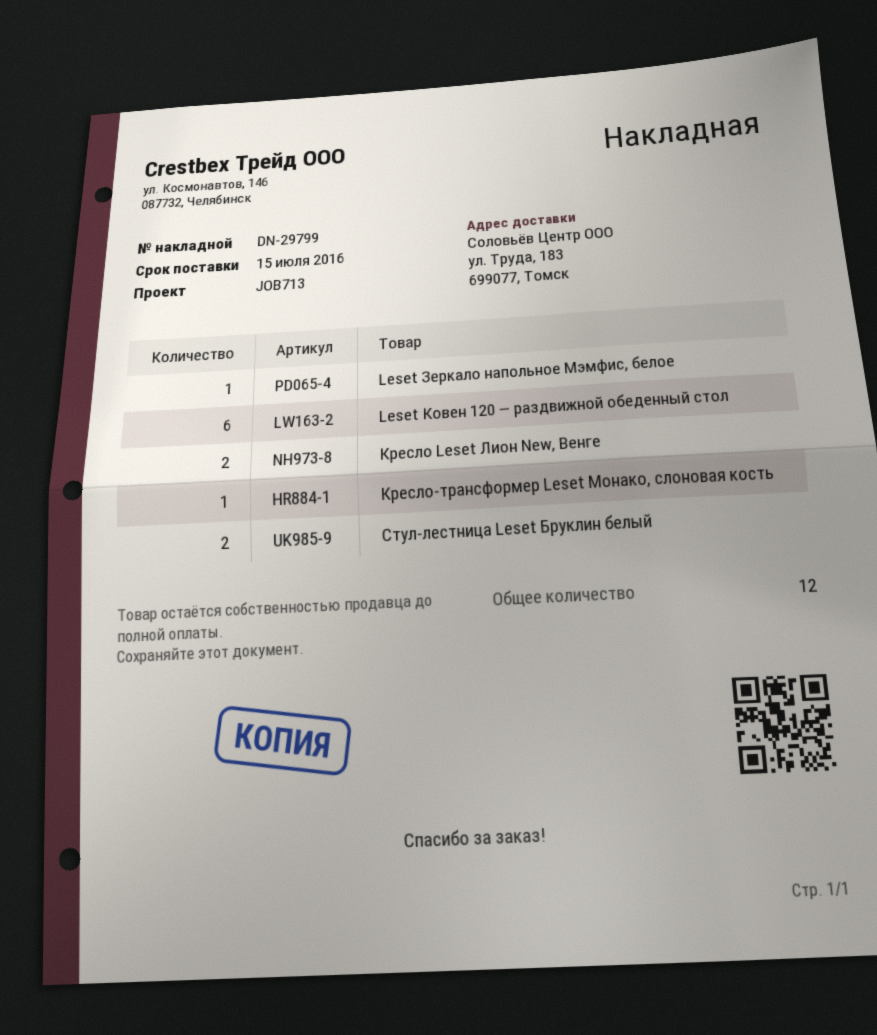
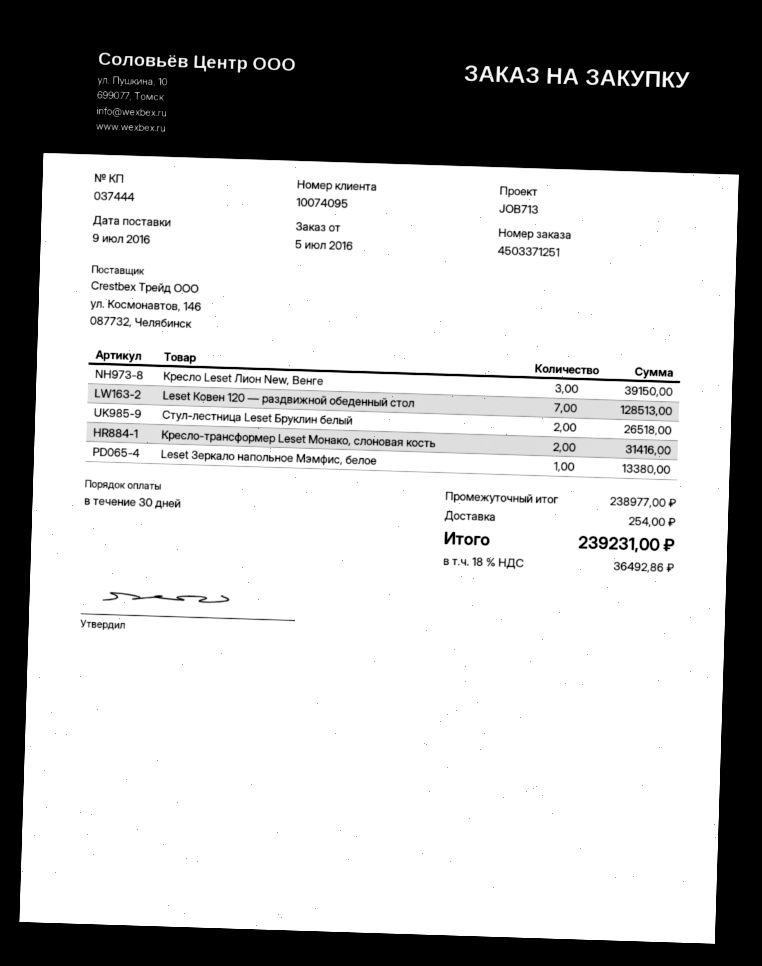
delivery date: 2016-07-15 -> 2016-07-09
Leset Ковен 120 — раздвижной обеденный стол: 6 -> 7
Кресло Leset Лион New, Венге: 2 -> 3
Кресло-трансформер Leset Монако, слоновая кость: 1 -> 2

